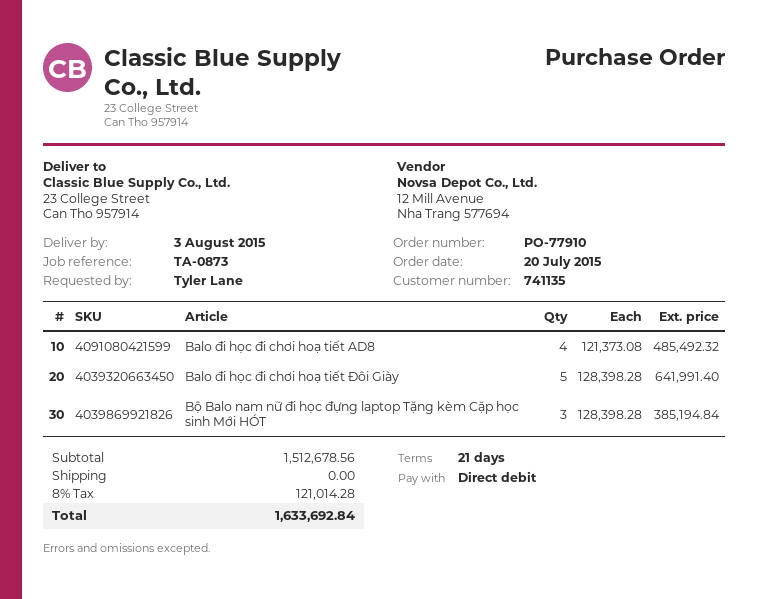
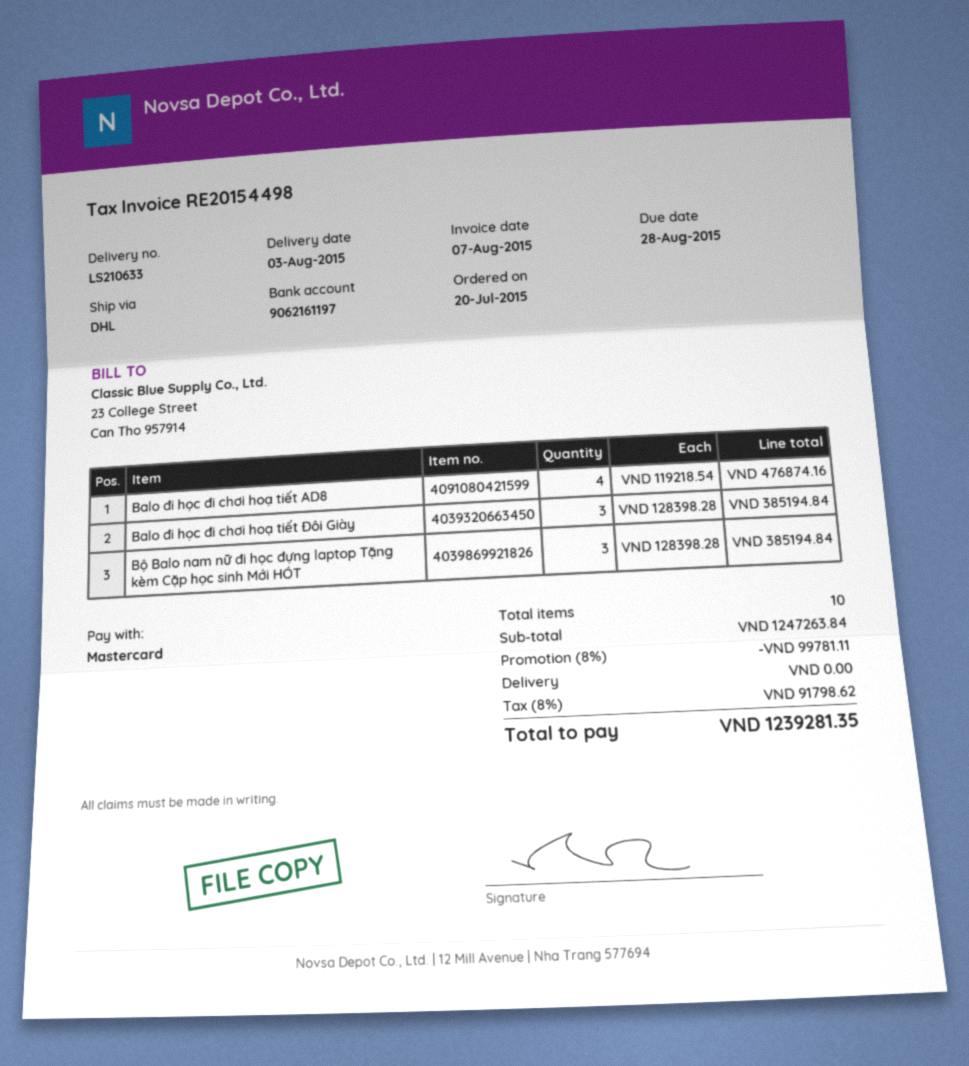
payment method: direct debit -> Mastercard
Balo đi học đi chơi hoạ tiết AD8: 4 x 121373.08 = 485492.32 -> 4 x 119218.54 = 476874.16
Balo đi học đi chơi hoạ tiết Đôi Giày: 5 x 128398.28 = 641991.40 -> 3 x 128398.28 = 385194.84
subtotal: 1512678.56 -> 1247263.84
discount: none -> 8% = 99781.11
tax: 8% = 121014.28 -> 8% = 91798.62
total: 1633692.84 -> 1239281.35

